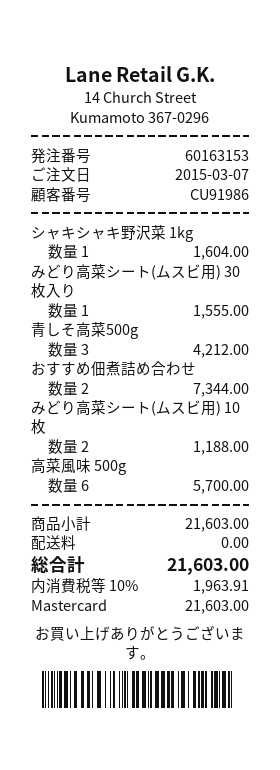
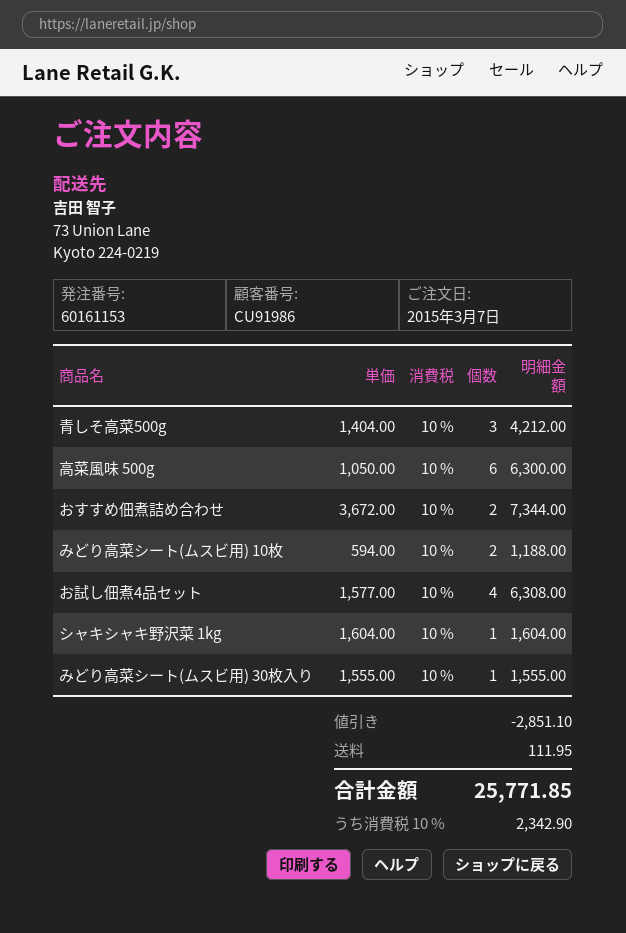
order number: 60163153 -> 60161153
高菜風味 500g: 6 for 5700.00 -> 6 for 6300.00
お試し佃煮4品セット: none -> 4 for 6308.00
discount: none -> 2851.10
shipping: 0.00 -> 111.95
tax: 10% = 1963.91 -> 10% = 2342.90
total: 21603.00 -> 25771.85

